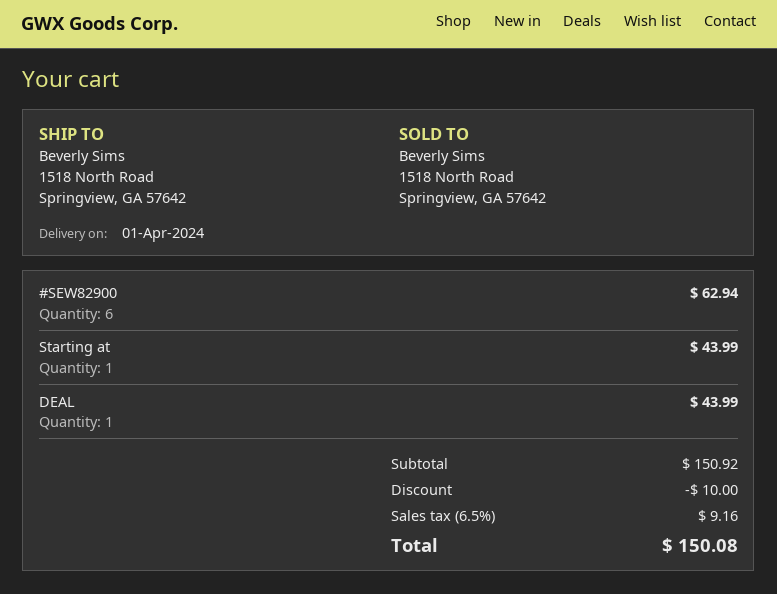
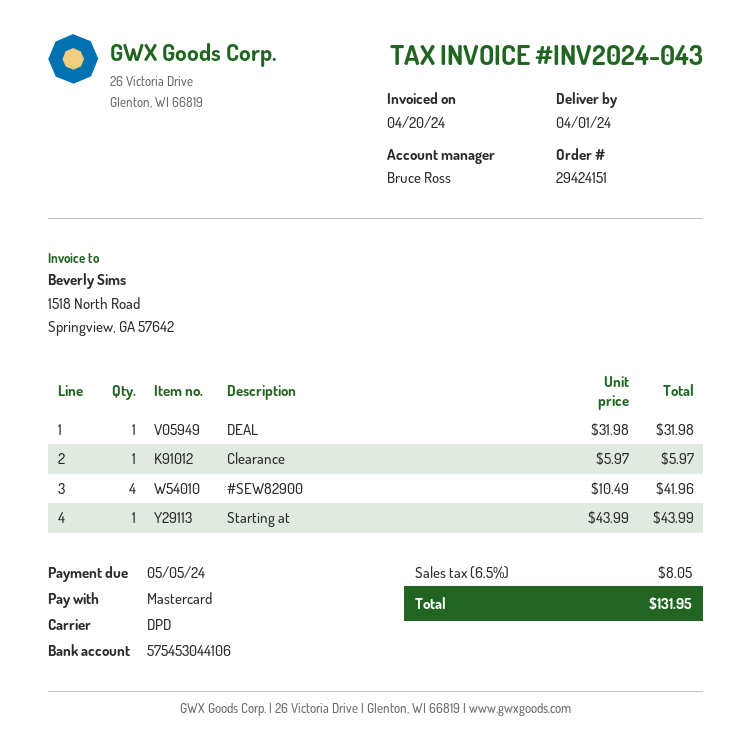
#SEW82900: 6 for 62.94 -> 4 for 41.96
DEAL: 1 for 43.99 -> 1 for 31.98
Clearance: none -> 1 for 5.97
discount: 10.00 -> none
tax: 6.5% = 9.16 -> 6.5% = 8.05
total: 150.08 -> 131.95

